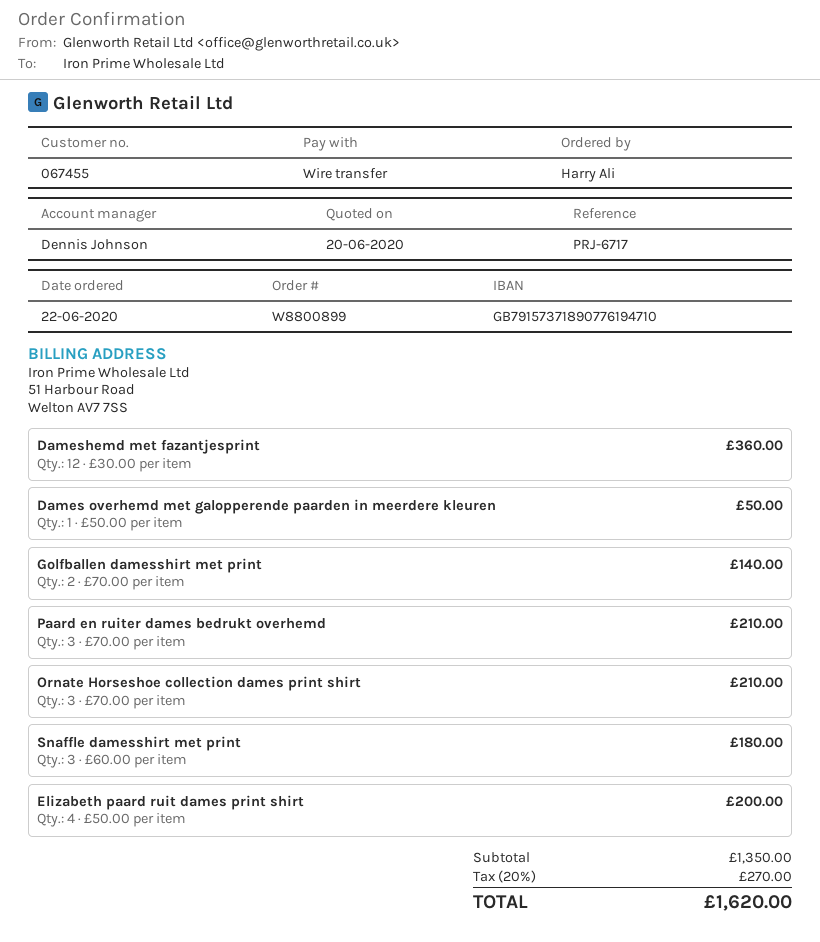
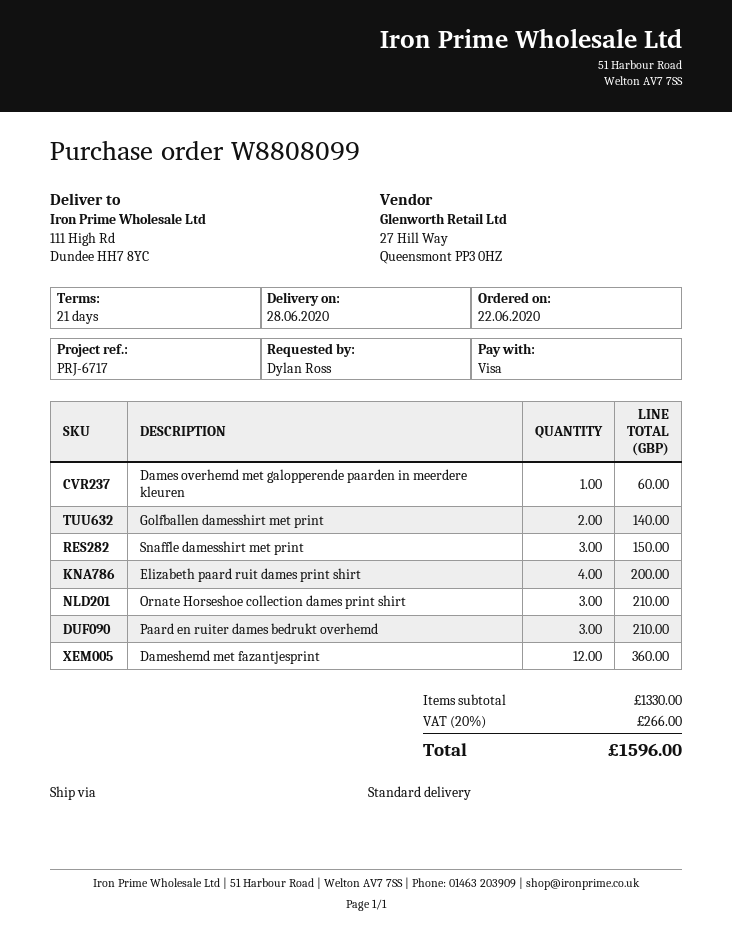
order number: W8800899 -> W8808099
ordered by: Harry Ali -> Dylan Ross
payment method: bank transfer -> Visa
Dames overhemd met galopperende paarden in meerdere kleuren: 1 for 50.00 -> 1 for 60.00
Snaffle damesshirt met print: 3 for 180.00 -> 3 for 150.00
subtotal: 1350.00 -> 1330.00
tax: 20% = 270.00 -> 20% = 266.00
total: 1620.00 -> 1596.00

